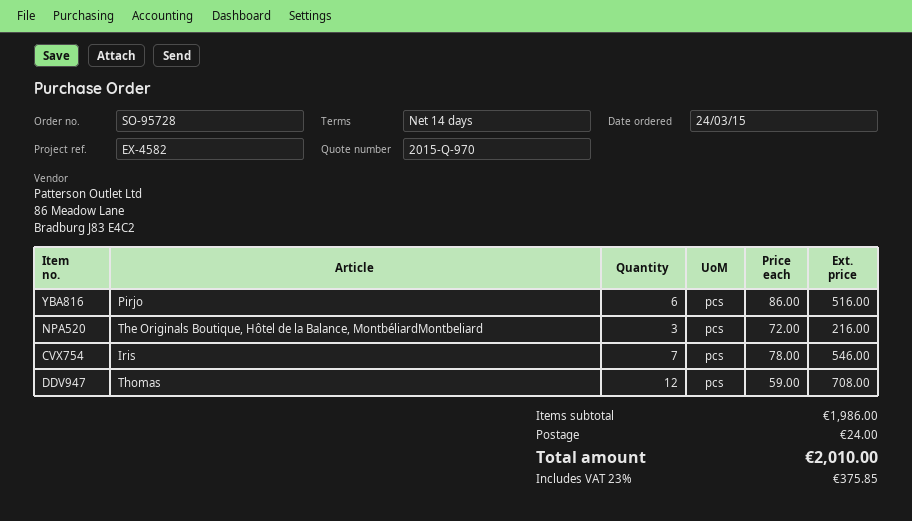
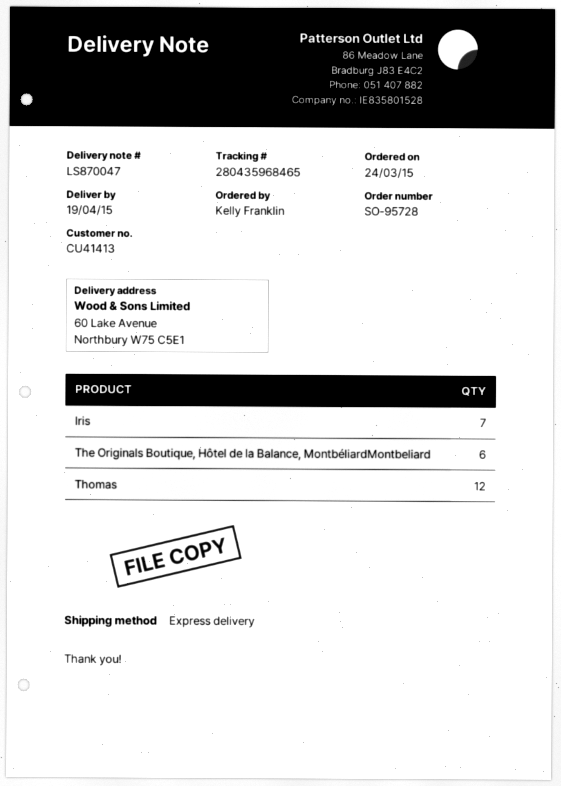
Pirjo: 6 -> none
The Originals Boutique, Hôtel de la Balance, MontbéliardMontbeliard: 3 -> 6

